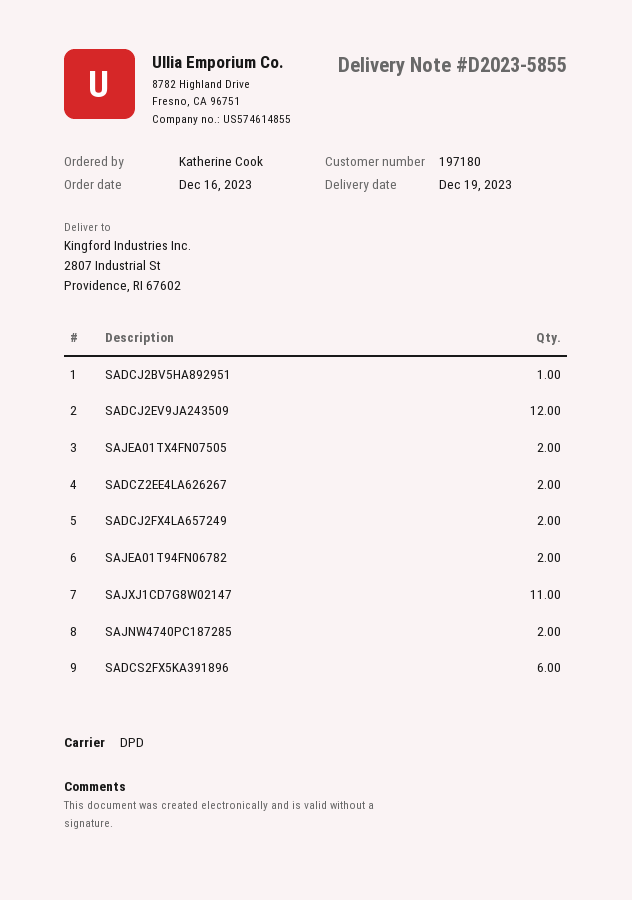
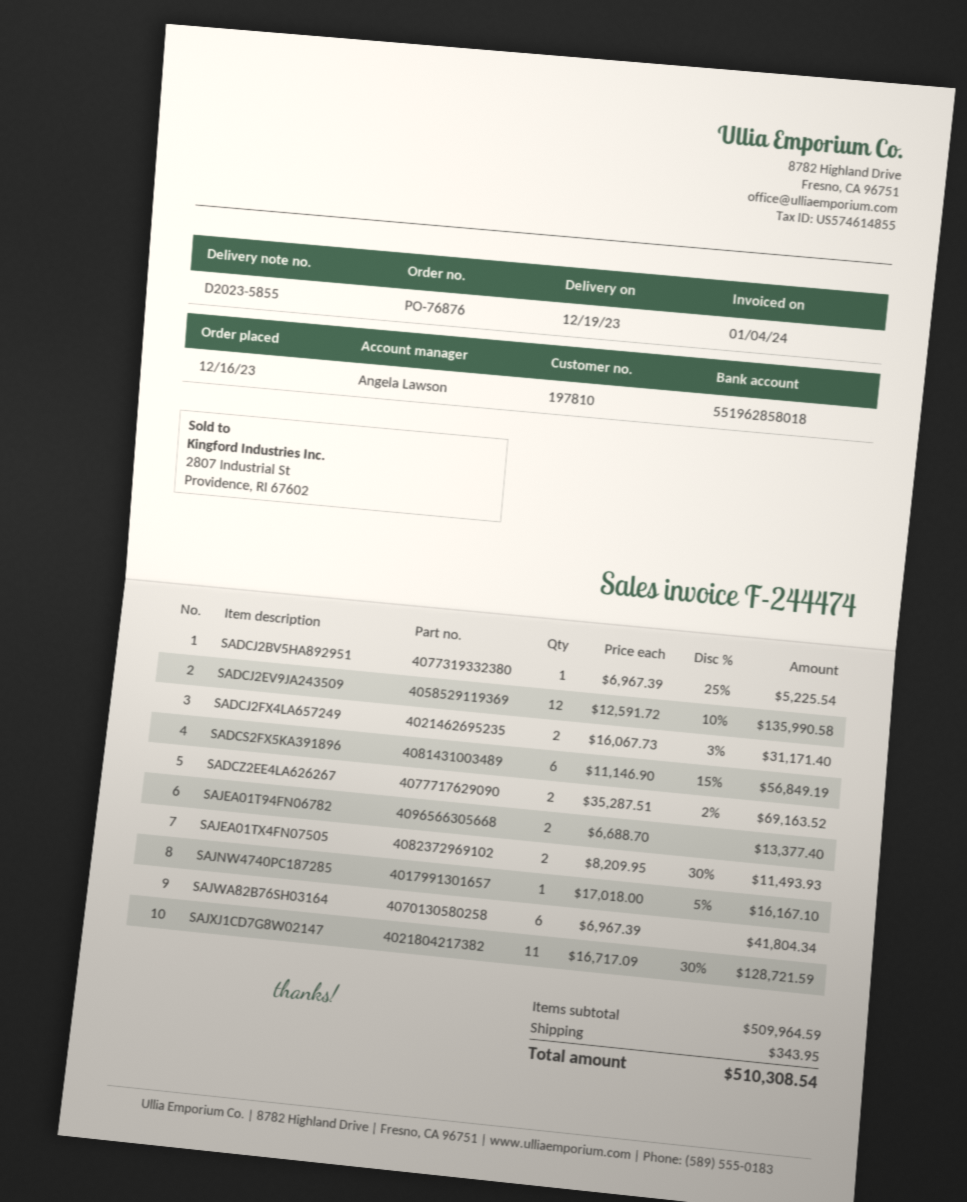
customer number: 197180 -> 197810
SAJNW4740PC187285: 2 -> 1
SAJWA82B76SH03164: none -> 6

